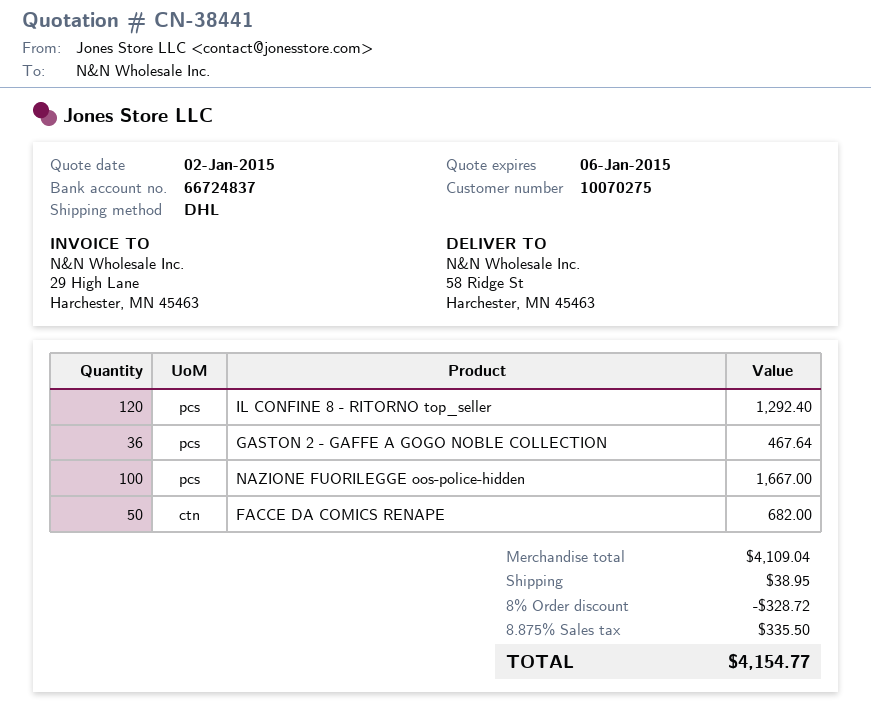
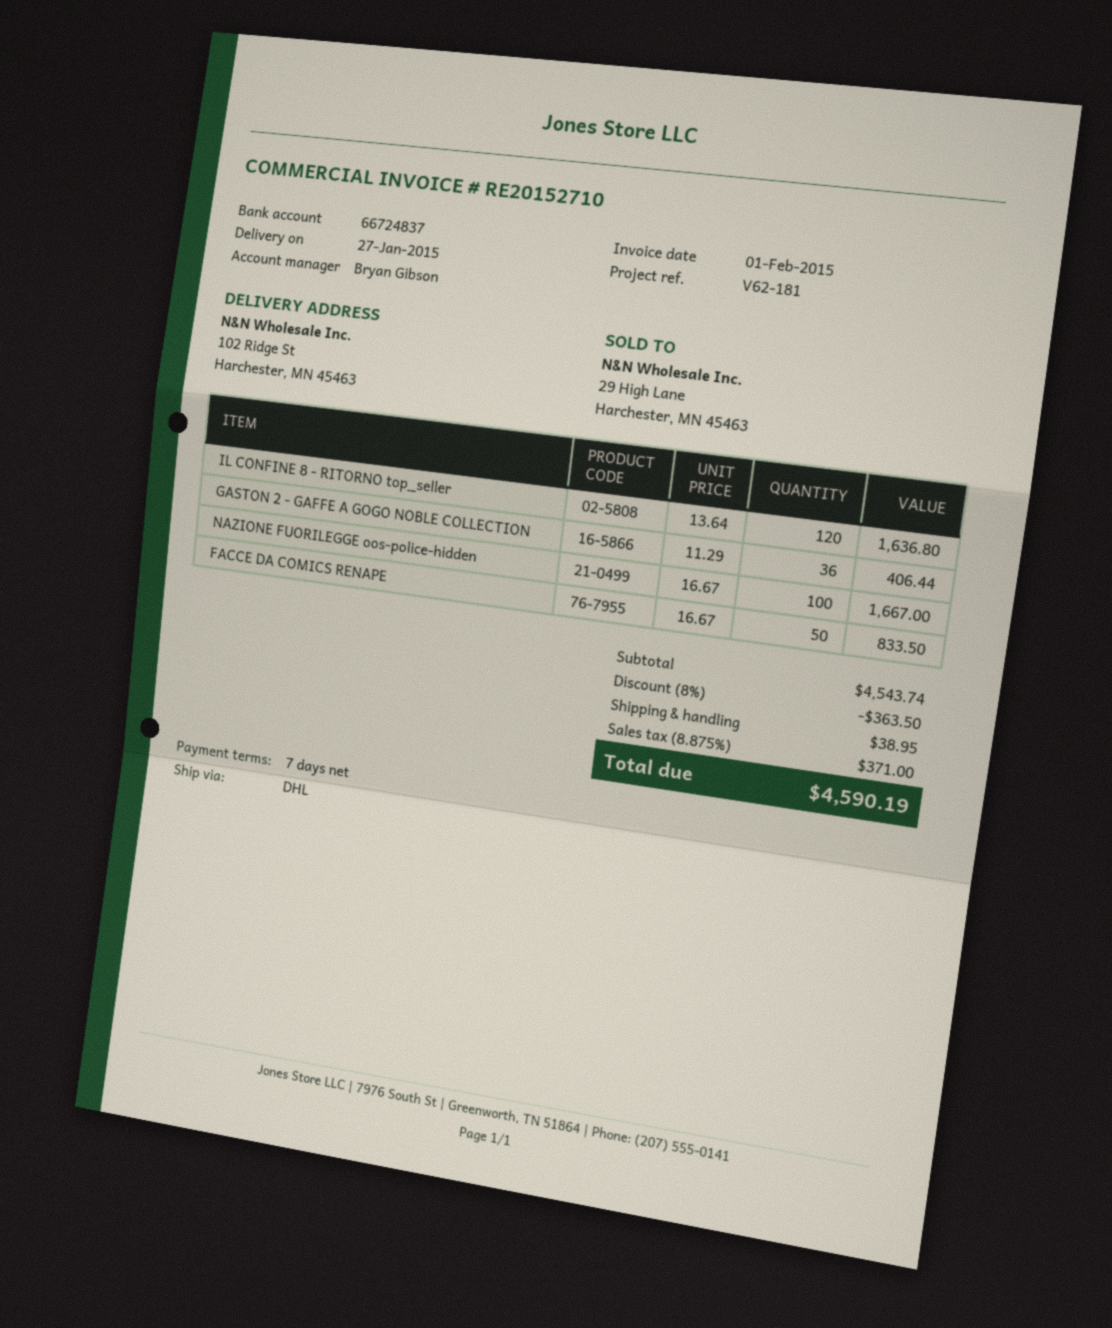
ship to: 58 Ridge St, Harchester, MN 45463 -> 102 Ridge St, Harchester, MN 45463
IL CONFINE 8 - RITORNO top_seller: 120 for 1292.40 -> 120 for 1636.80
GASTON 2 - GAFFE A GOGO NOBLE COLLECTION: 36 for 467.64 -> 36 for 406.44
FACCE DA COMICS RENAPE: 50 for 682.00 -> 50 for 833.50
subtotal: 4109.04 -> 4543.74
discount: 8% = 328.72 -> 8% = 363.50
tax: 8.875% = 335.50 -> 8.875% = 371.00
total: 4154.77 -> 4590.19

